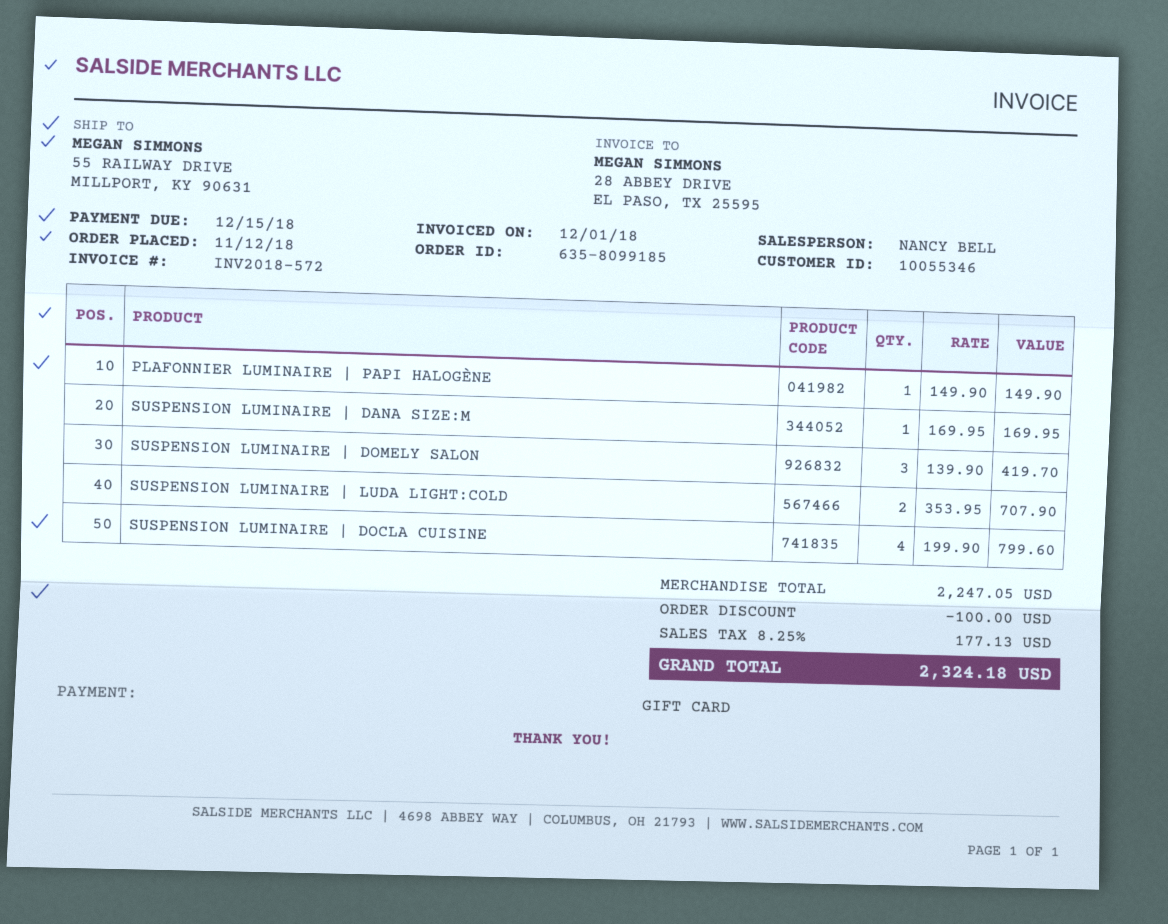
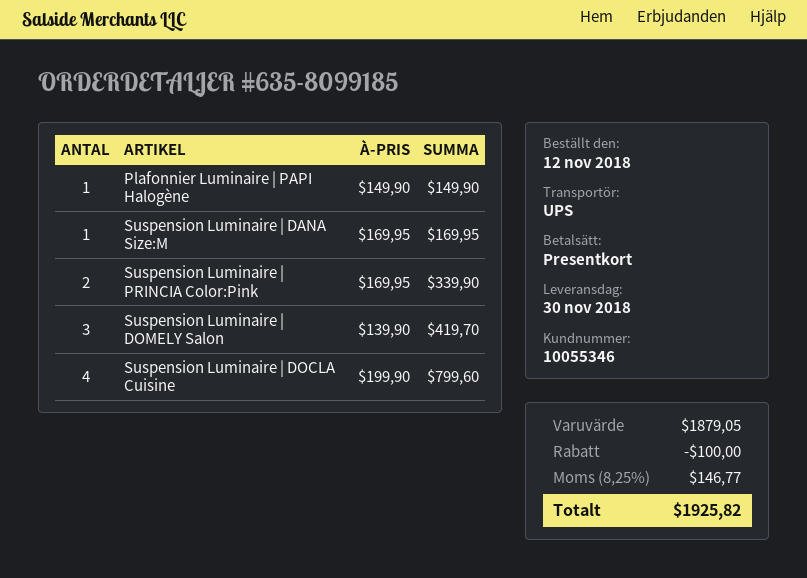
SUSPENSION LUMINAIRE | LUDA LIGHT:COLD: 2 x 353.95 = 707.90 -> none
Suspension Luminaire | PRINCIA Color:Pink: none -> 2 x 169.95 = 339.90
subtotal: 2247.05 -> 1879.05
tax: 8.25% = 177.13 -> 8.25% = 146.77
total: 2324.18 -> 1925.82

